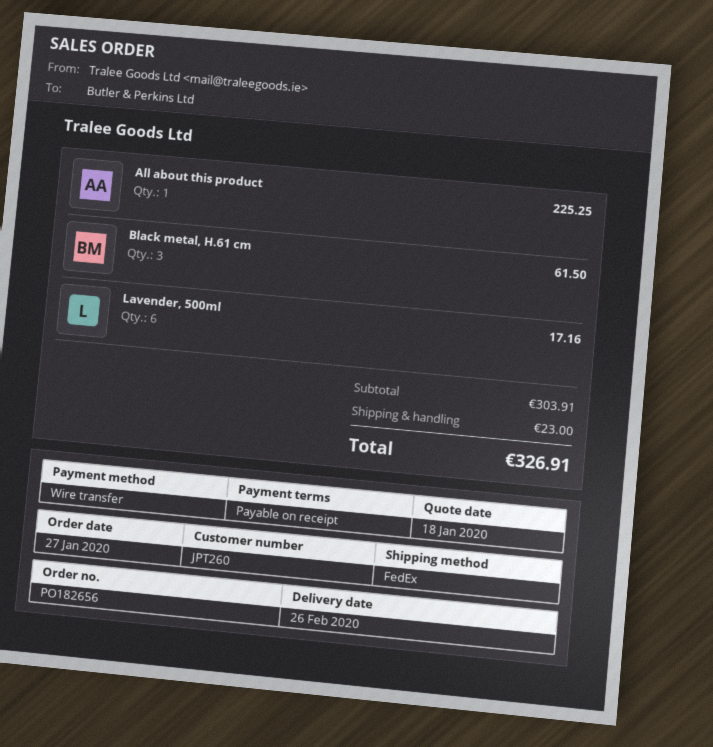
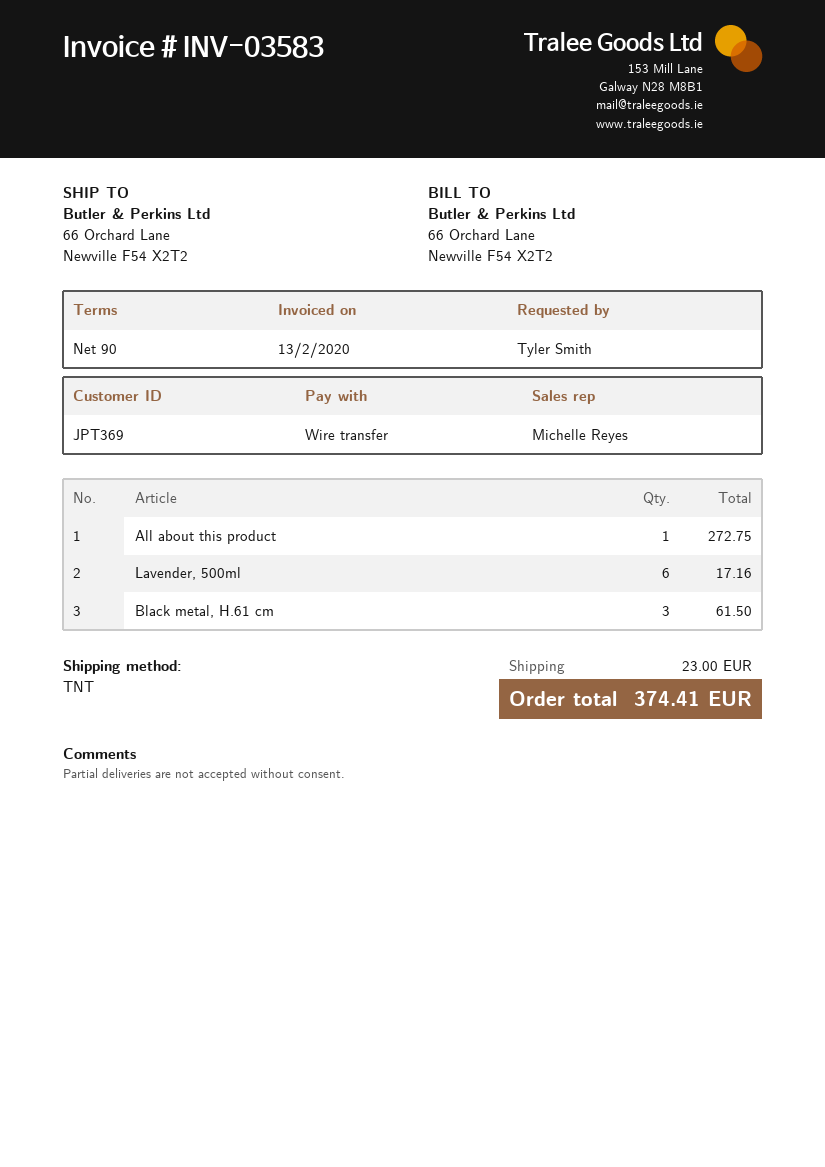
payment terms: on receipt -> 90 days
customer number: JPT260 -> JPT369
shipping method: FedEx -> TNT
All about this product: 1 for 225.25 -> 1 for 272.75
total: 326.91 -> 374.41

